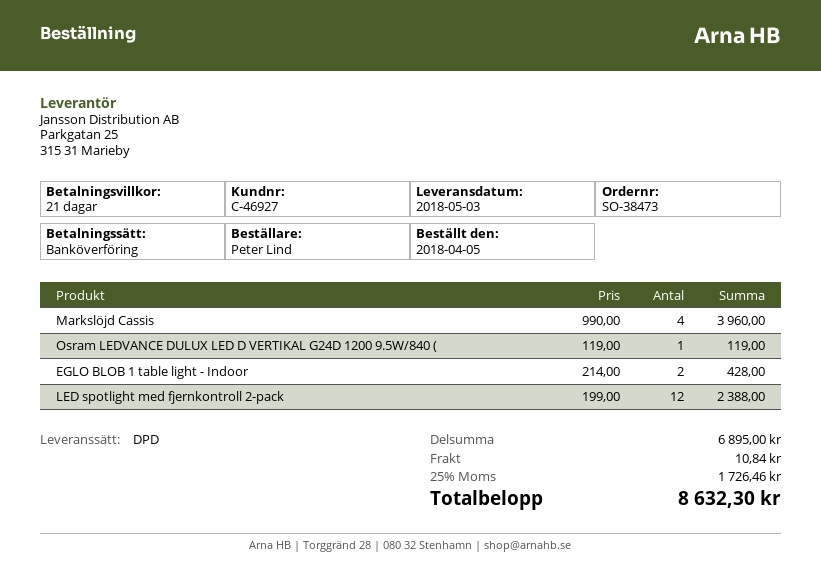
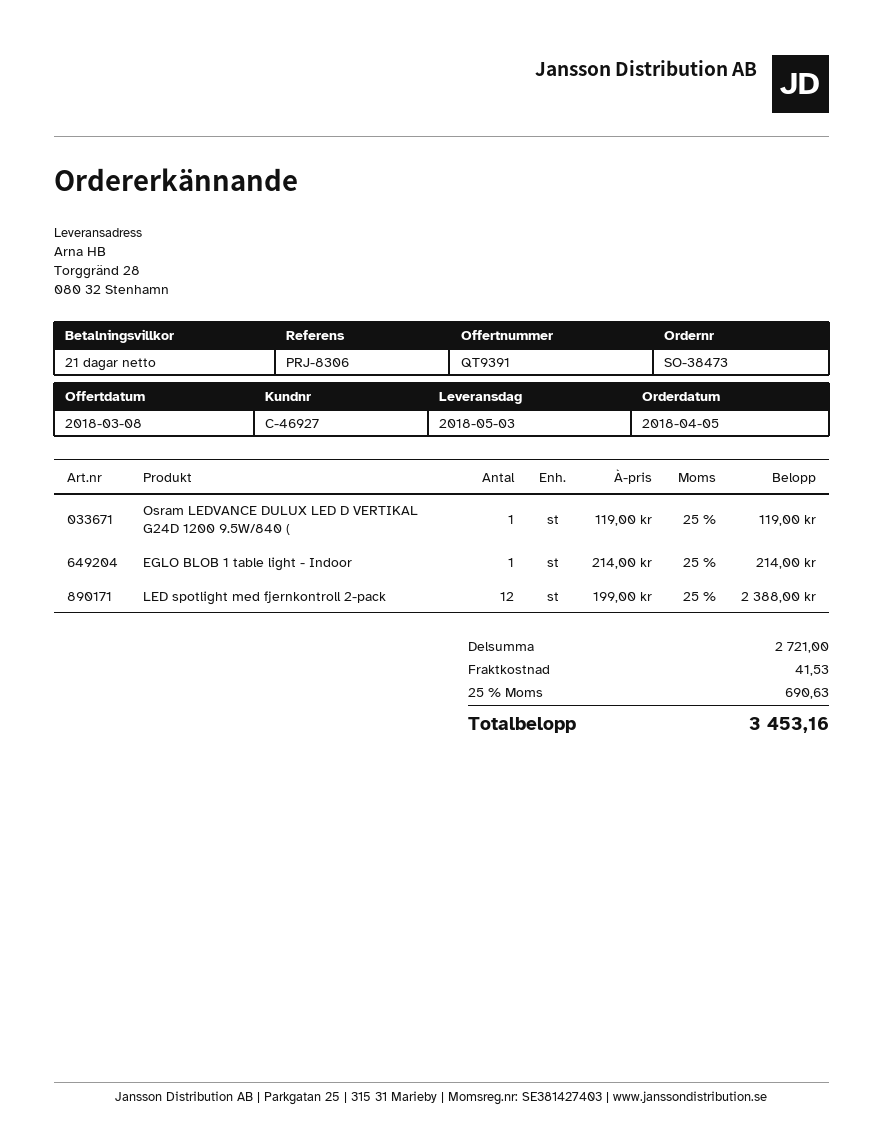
Markslöjd Cassis: 4 x 990.00 = 3960.00 -> none
EGLO BLOB 1 table light - Indoor: 2 x 214.00 = 428.00 -> 1 x 214.00 = 214.00
subtotal: 6895.00 -> 2721.00
shipping: 10.84 -> 41.53
tax: 25% = 1726.46 -> 25% = 690.63
total: 8632.30 -> 3453.16

